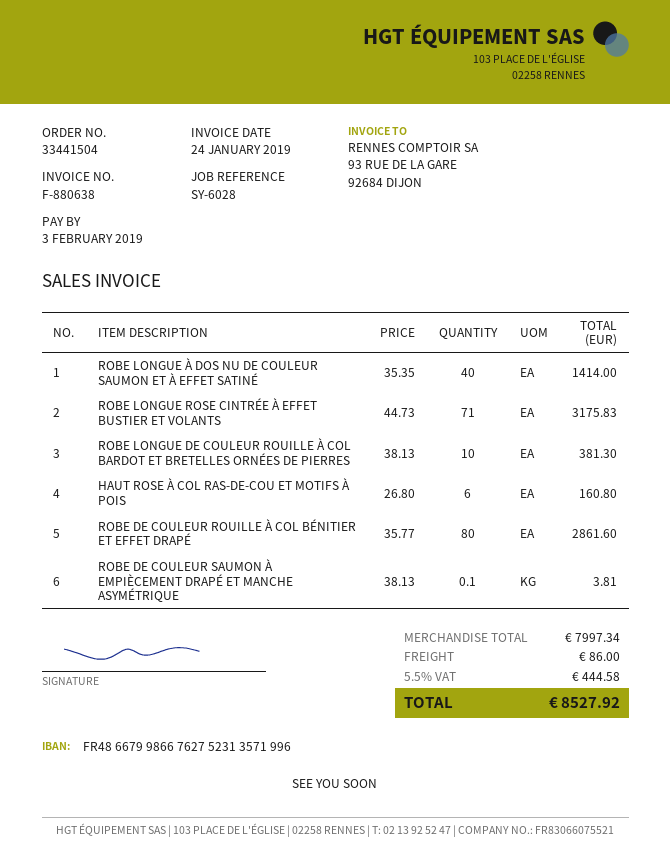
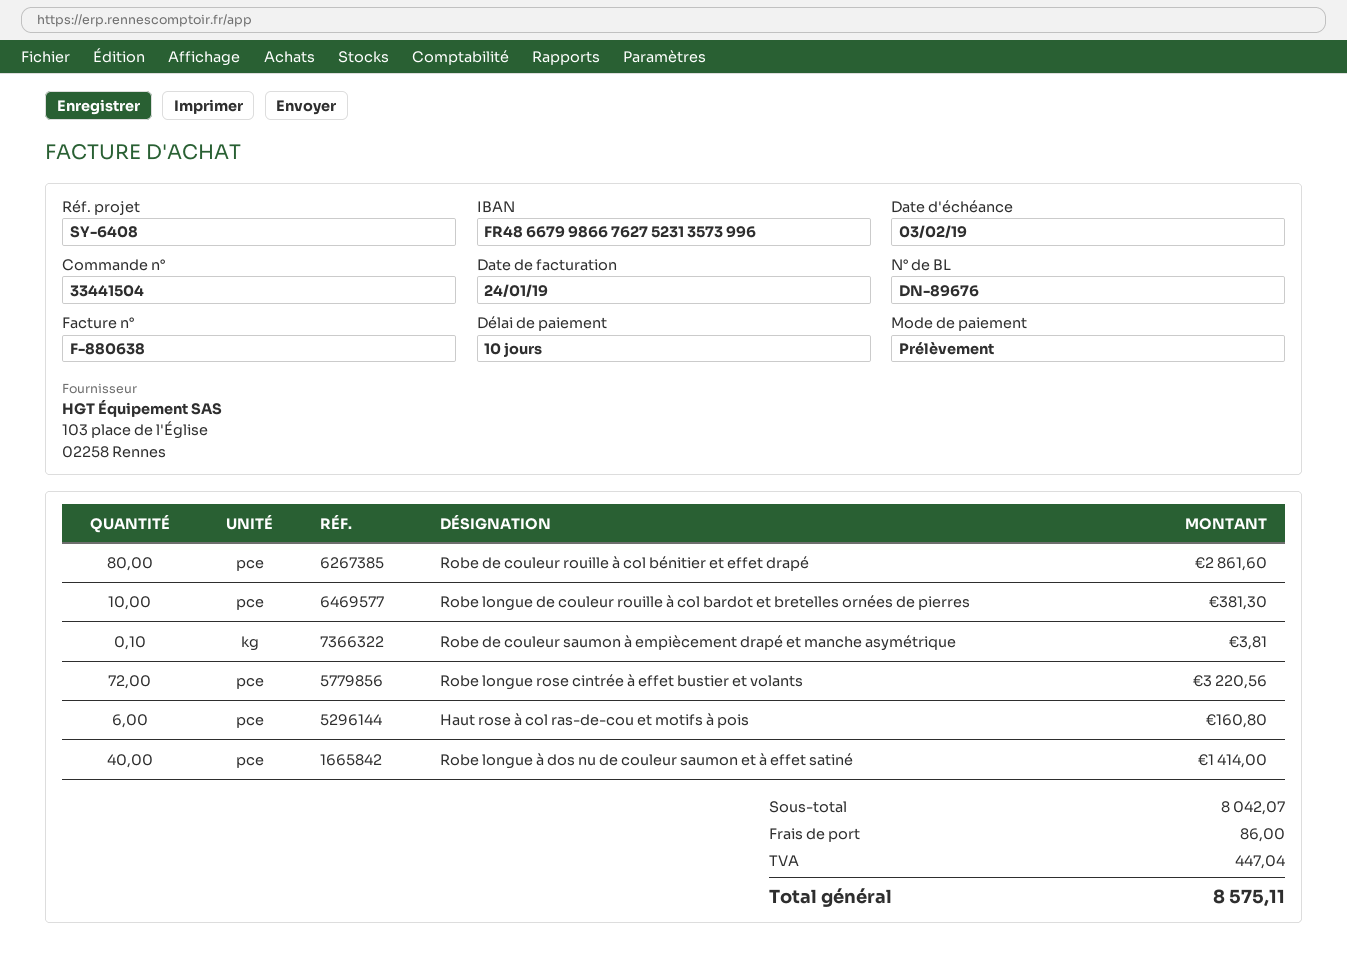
reference: SY-6028 -> SY-6408
bank account: FR4866799866762752313571996 -> FR4866799866762752313573996
ROBE LONGUE ROSE CINTRÉE À EFFET BUSTIER ET VOLANTS: 71 for 3175.83 -> 72 for 3220.56
subtotal: 7997.34 -> 8042.07
tax: 444.58 -> 447.04
total: 8527.92 -> 8575.11

